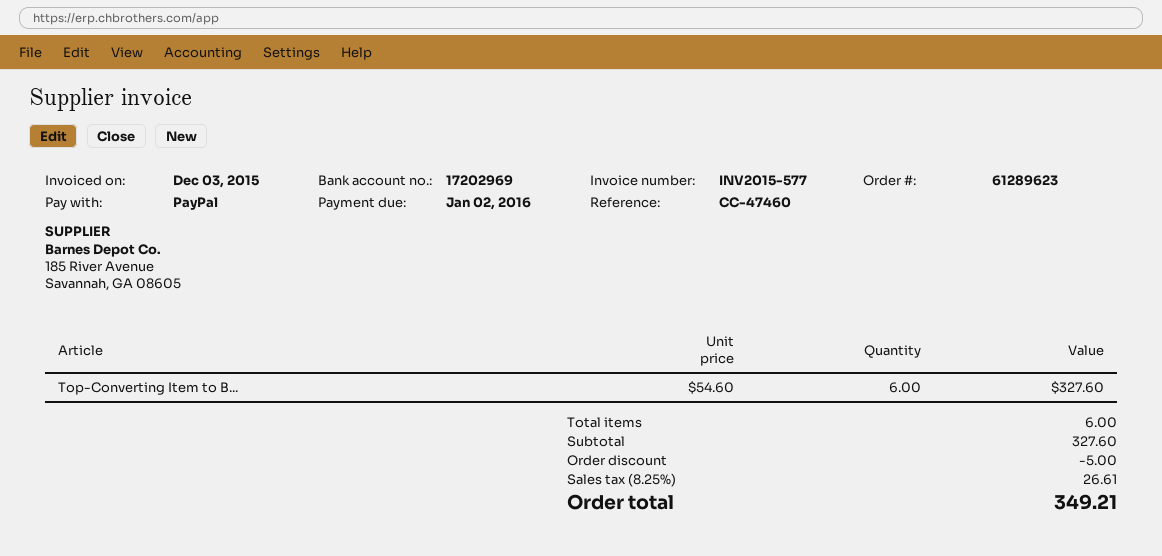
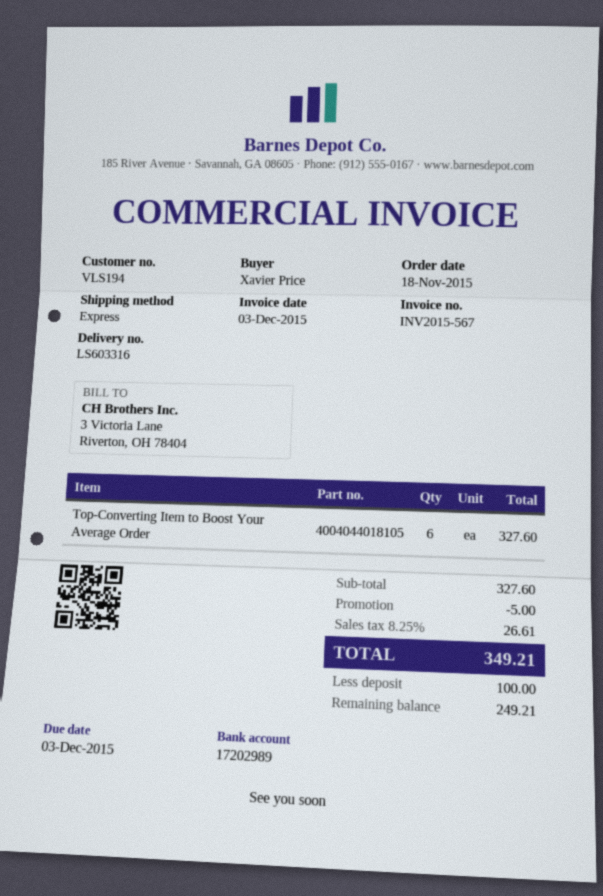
invoice number: INV2015-577 -> INV2015-567
due date: 2016-01-02 -> 2015-12-03
bank account: 17202969 -> 17202989

